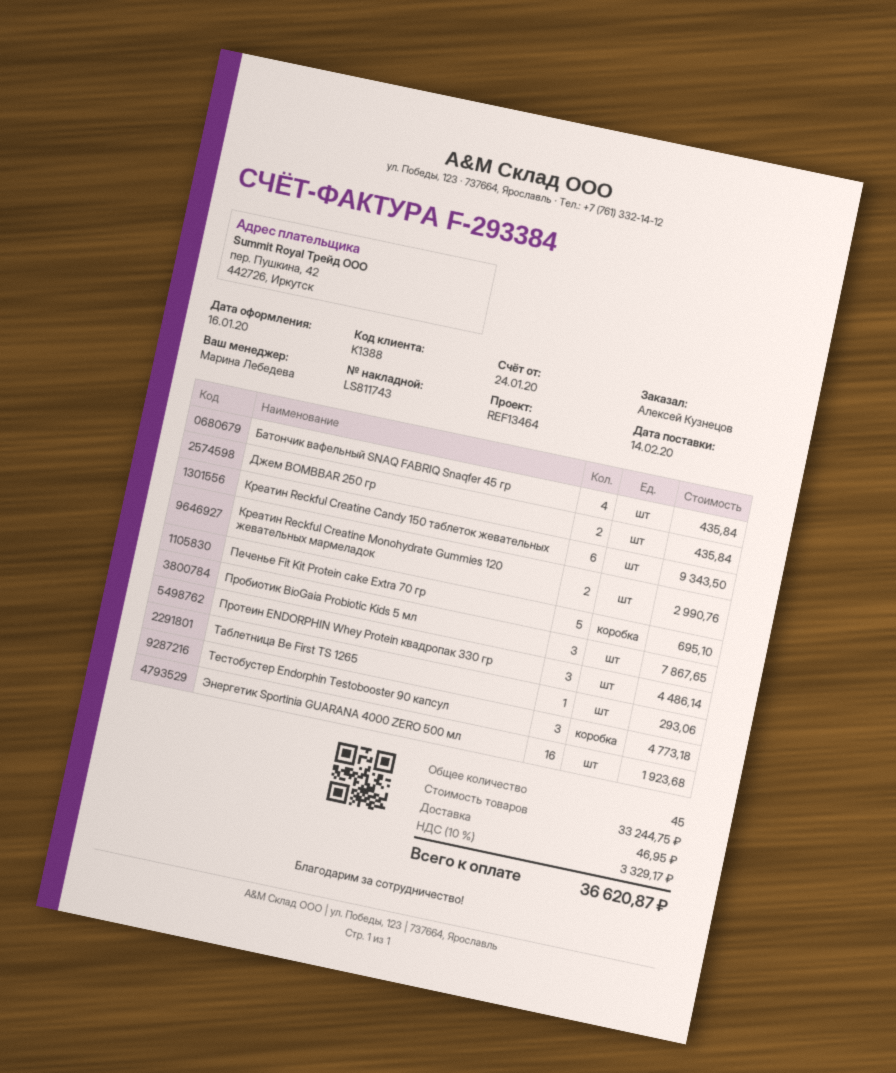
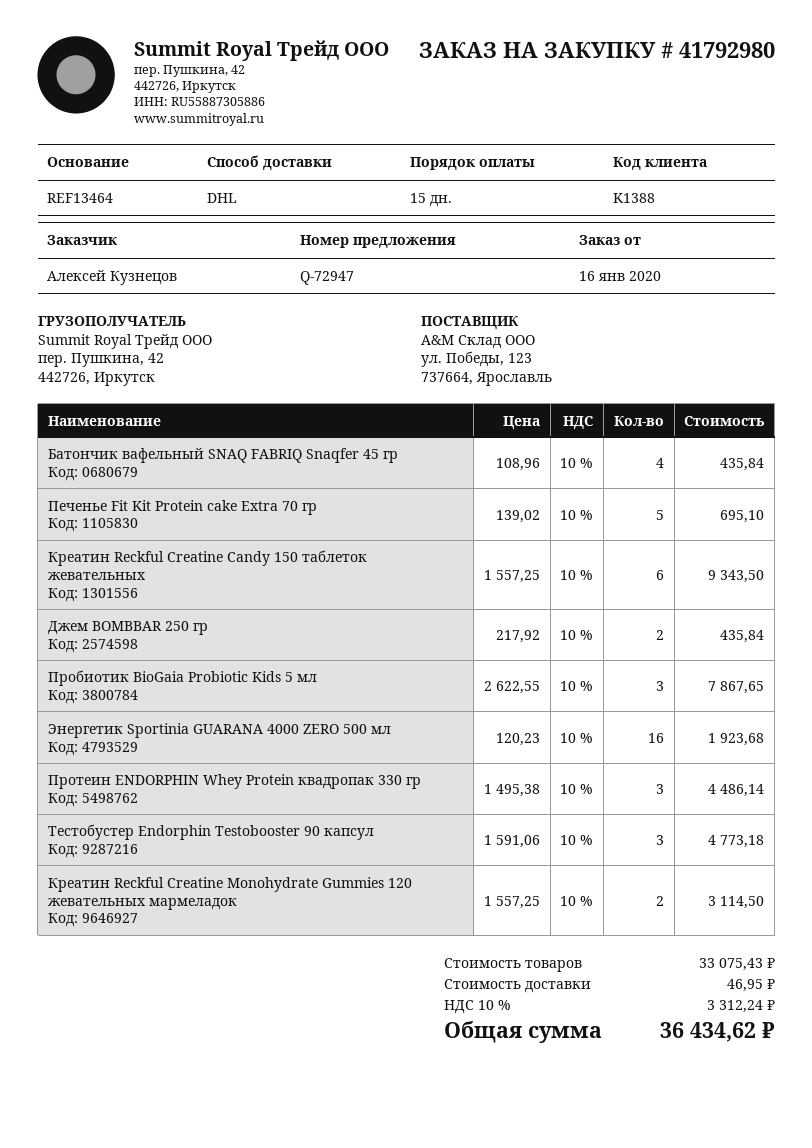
Креатин Reckful Creatine Monohydrate Gummies 120 жевательных мармеладок: 2 for 2990.76 -> 2 for 3114.50
Таблетница Be First TS 1265: 1 for 293.06 -> none
subtotal: 33244.75 -> 33075.43
tax: 10% = 3329.17 -> 10% = 3312.24
total: 36620.87 -> 36434.62

